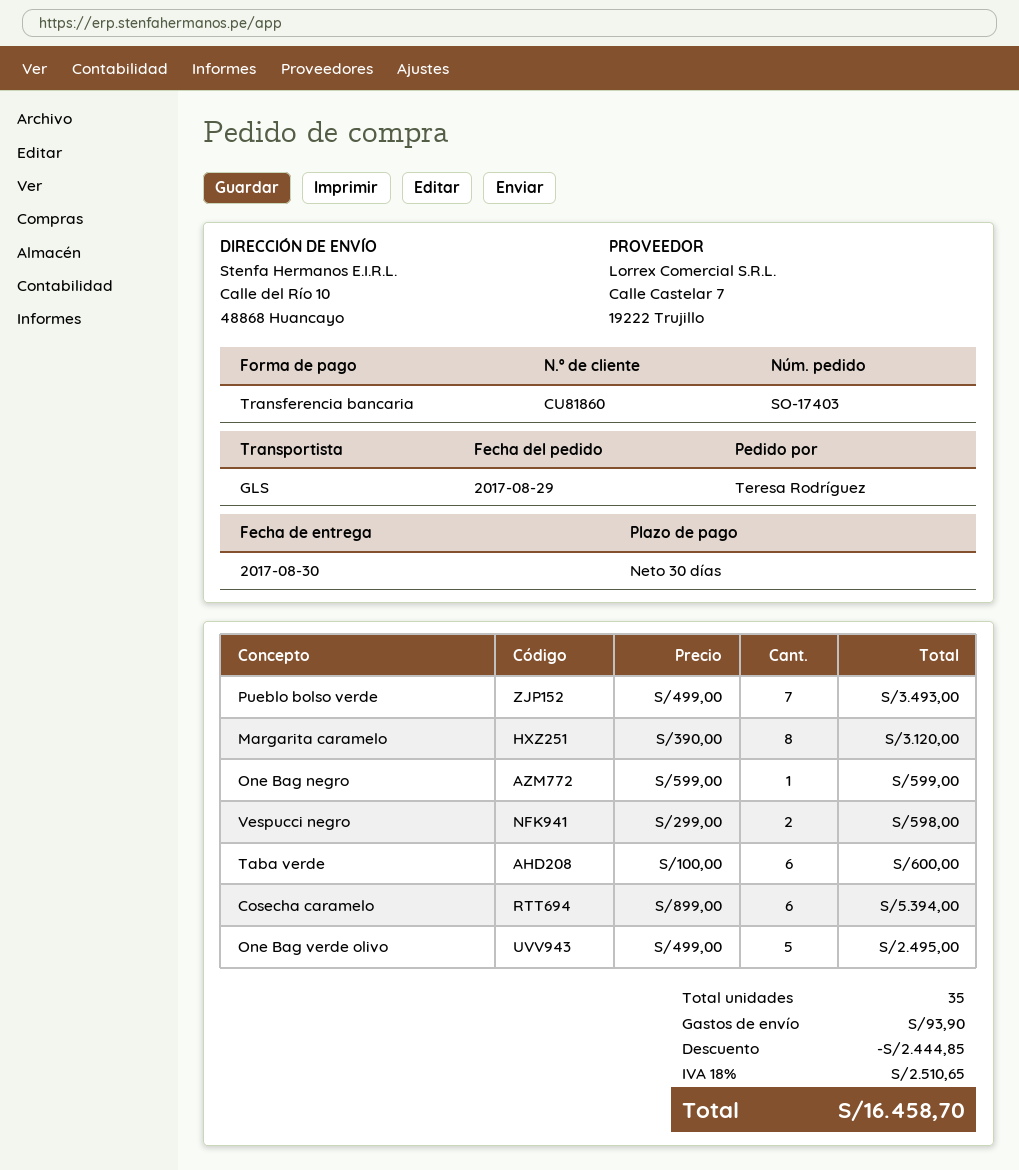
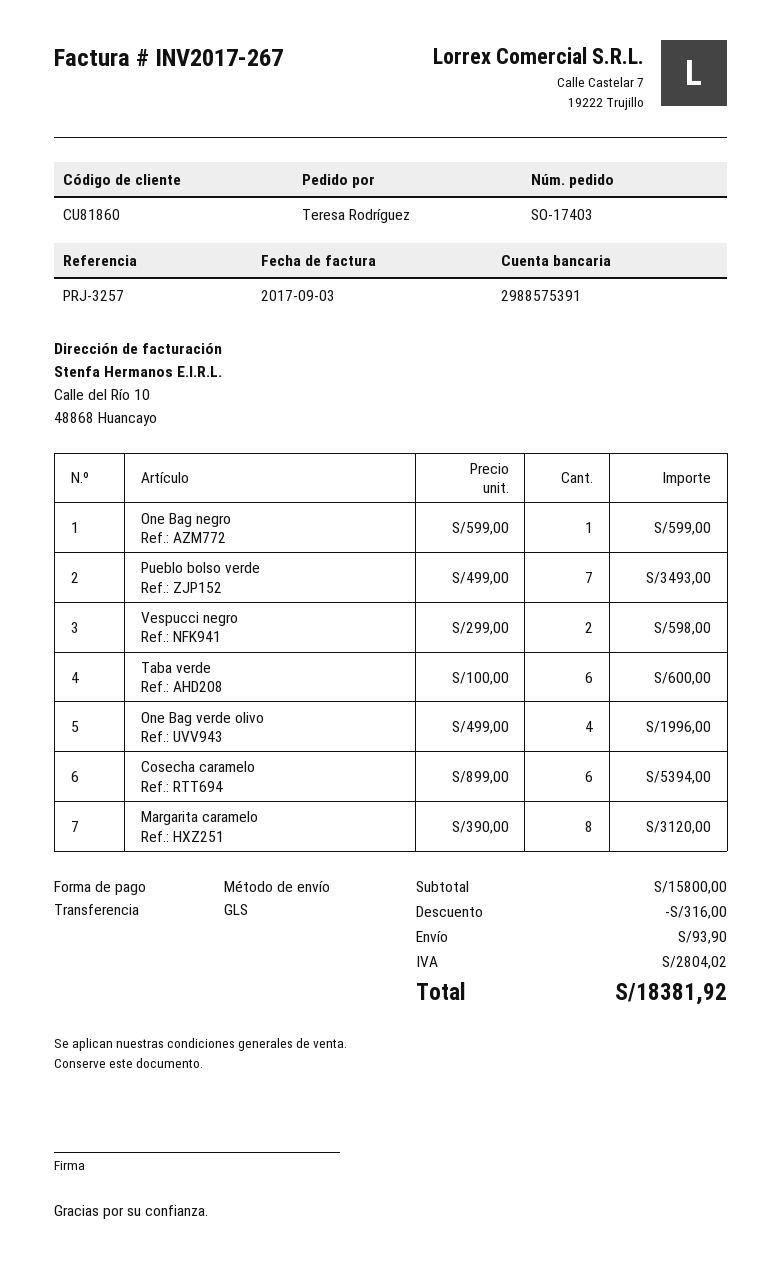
One Bag verde olivo: 5 x 499.00 = 2495.00 -> 4 x 499.00 = 1996.00
discount: 2444.85 -> 316.00
tax: 2510.65 -> 2804.02
total: 16458.70 -> 18381.92

